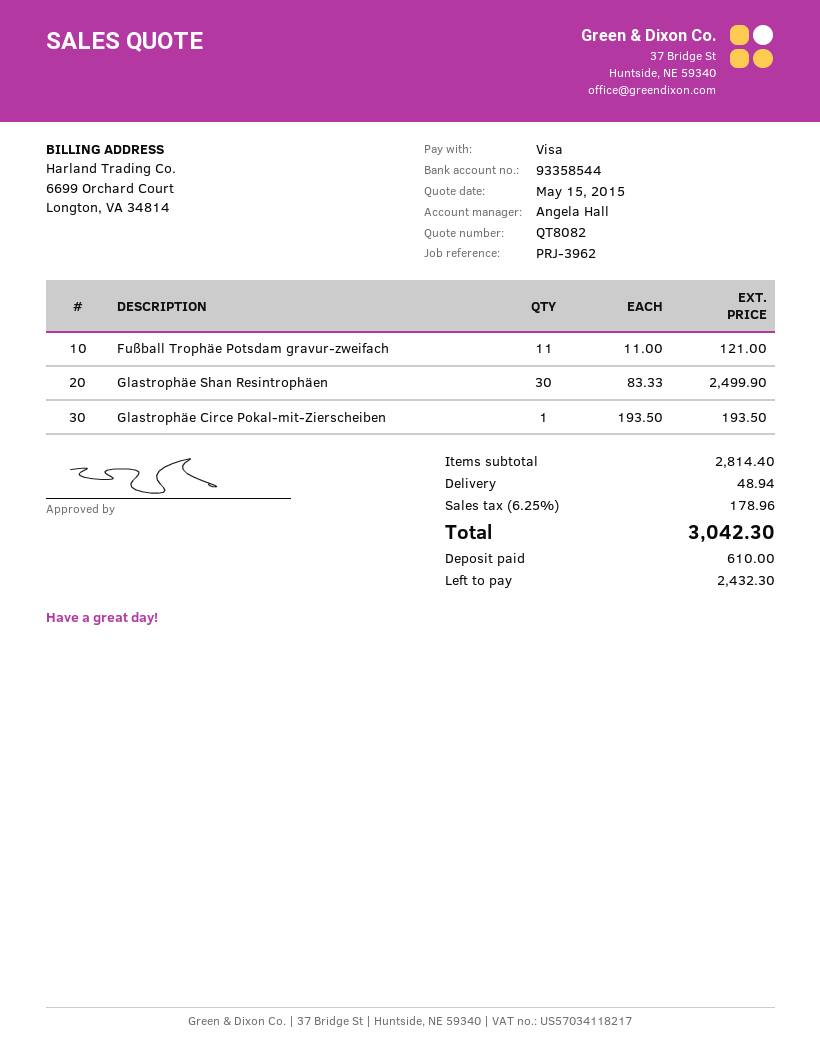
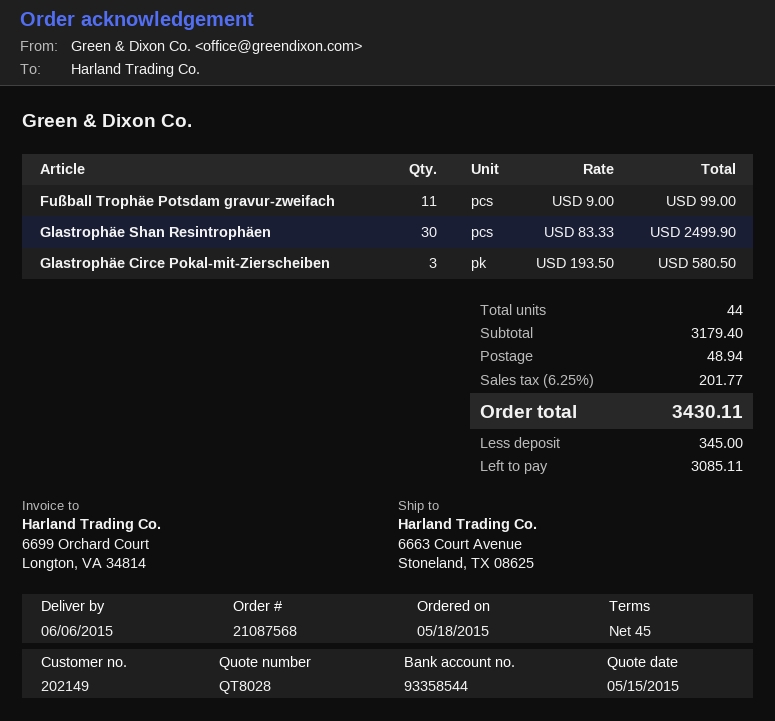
quote number: QT8082 -> QT8028
Fußball Trophäe Potsdam gravur-zweifach: 11 x 11.00 = 121.00 -> 11 x 9.00 = 99.00
Glastrophäe Circe Pokal-mit-Zierscheiben: 1 x 193.50 = 193.50 -> 3 x 193.50 = 580.50
subtotal: 2814.40 -> 3179.40
tax: 6.25% = 178.96 -> 6.25% = 201.77
total: 3042.30 -> 3430.11
deposit: 610.00 -> 345.00
balance: 2432.30 -> 3085.11

